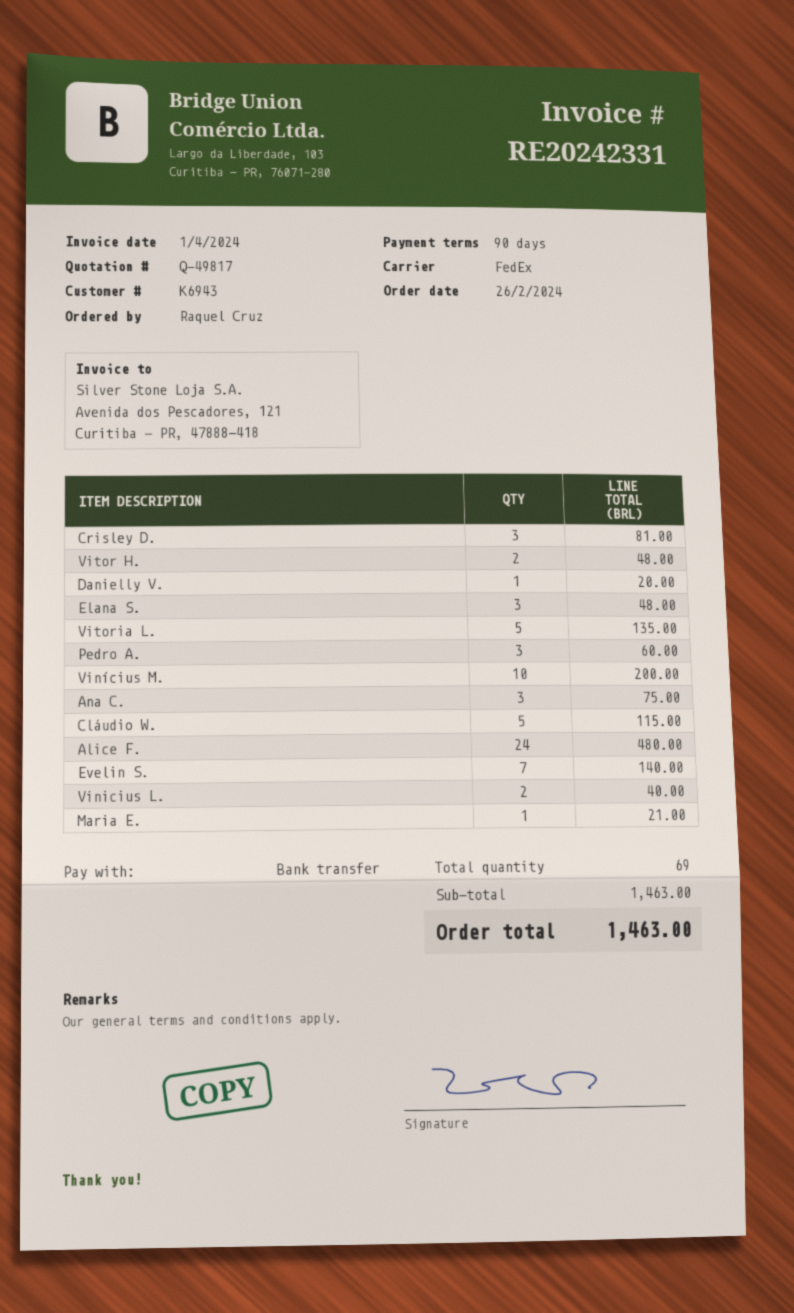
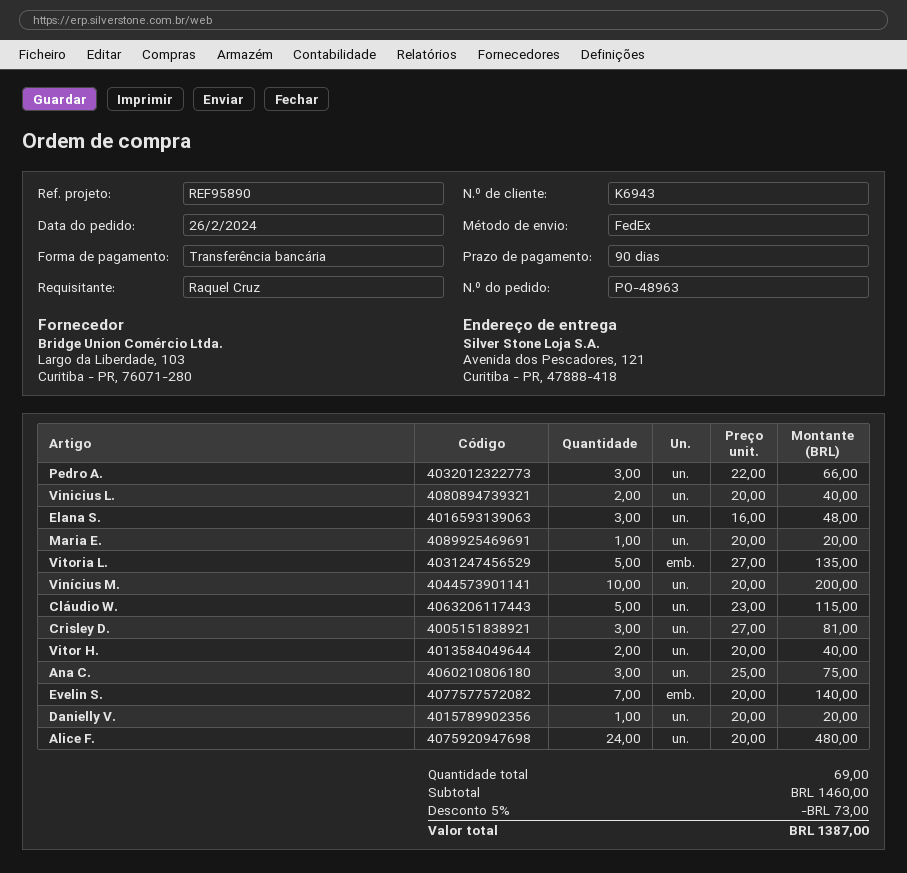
Vitor H.: 2 for 48.00 -> 2 for 40.00
Pedro A.: 3 for 60.00 -> 3 for 66.00
Maria E.: 1 for 21.00 -> 1 for 20.00
subtotal: 1463.00 -> 1460.00
discount: none -> 5% = 73.00
total: 1463.00 -> 1387.00

